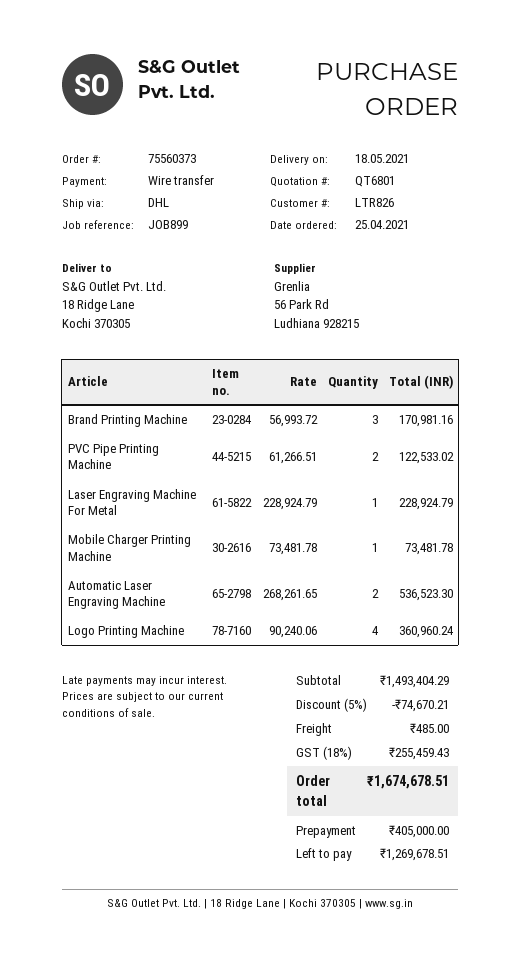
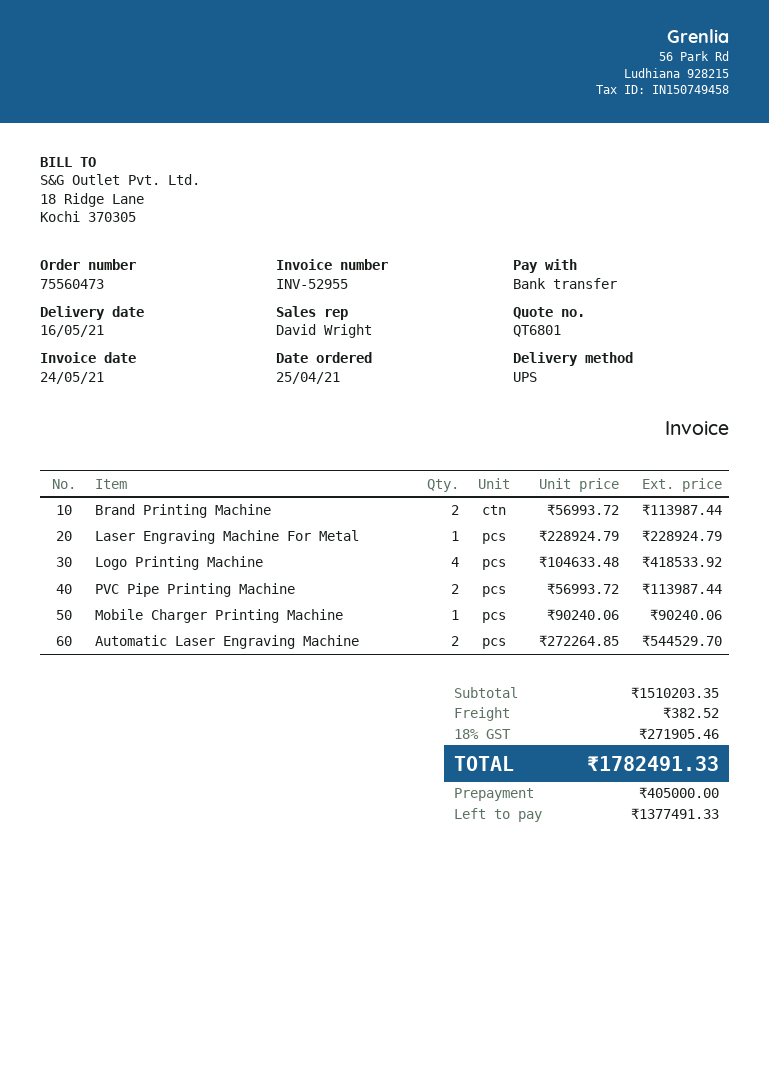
order number: 75560373 -> 75560473
delivery date: 2021-05-18 -> 2021-05-16
shipping method: DHL -> UPS
Brand Printing Machine: 3 x 56993.72 = 170981.16 -> 2 x 56993.72 = 113987.44
PVC Pipe Printing Machine: 2 x 61266.51 = 122533.02 -> 2 x 56993.72 = 113987.44
Mobile Charger Printing Machine: 1 x 73481.78 = 73481.78 -> 1 x 90240.06 = 90240.06
Automatic Laser Engraving Machine: 2 x 268261.65 = 536523.30 -> 2 x 272264.85 = 544529.70
Logo Printing Machine: 4 x 90240.06 = 360960.24 -> 4 x 104633.48 = 418533.92
subtotal: 1493404.29 -> 1510203.35
discount: 5% = 74670.21 -> none
shipping: 485.00 -> 382.52
tax: 18% = 255459.43 -> 18% = 271905.46
total: 1674678.51 -> 1782491.33
balance: 1269678.51 -> 1377491.33

